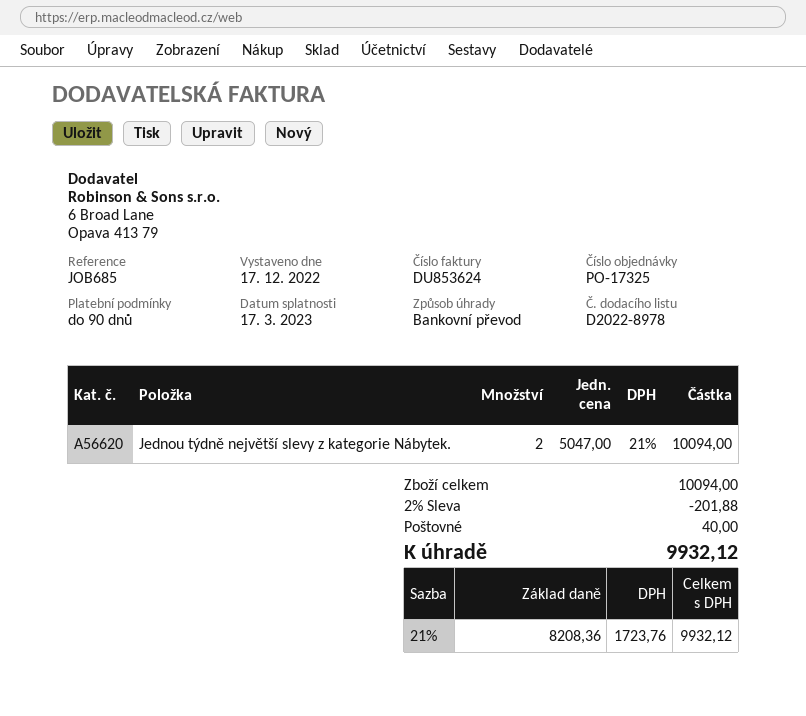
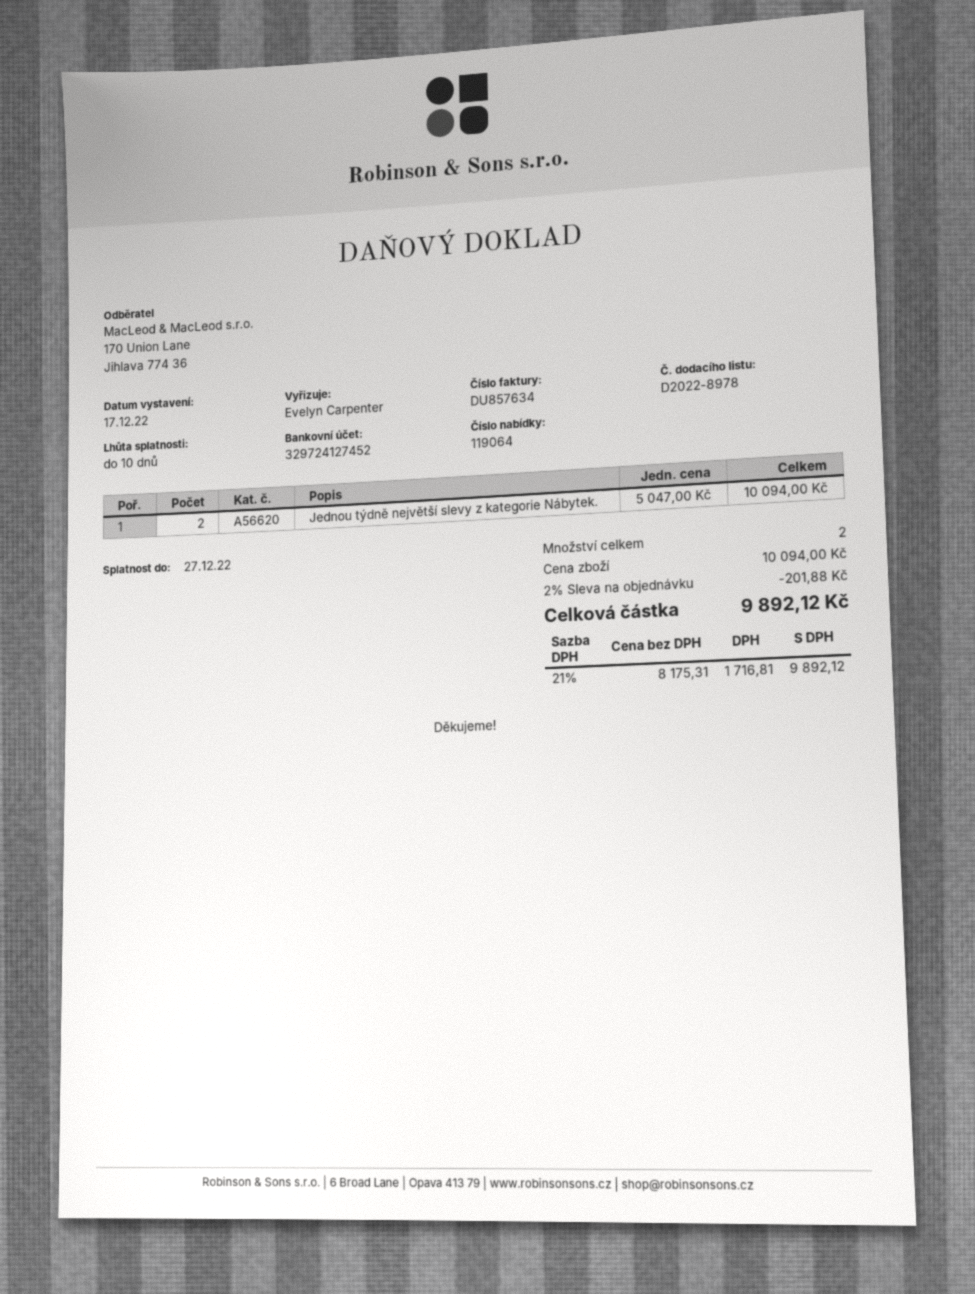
invoice number: DU853624 -> DU857634
payment terms: 90 days -> 10 days
due date: 2023-03-17 -> 2022-12-27
shipping: 40.00 -> none
net: 8208.36 -> 8175.31
tax: 21% = 1723.76 -> 21% = 1716.81
total: 9932.12 -> 9892.12

